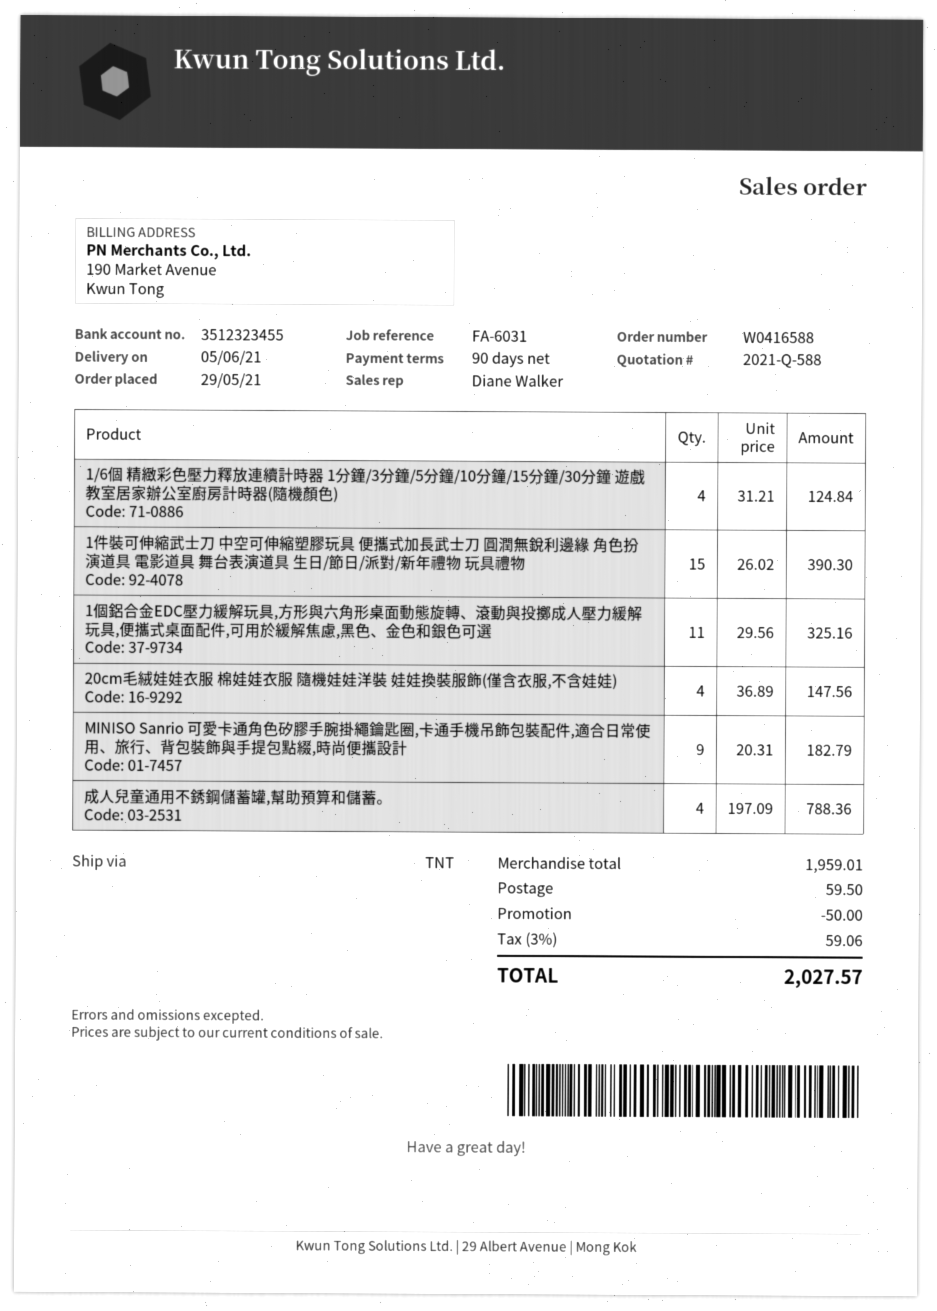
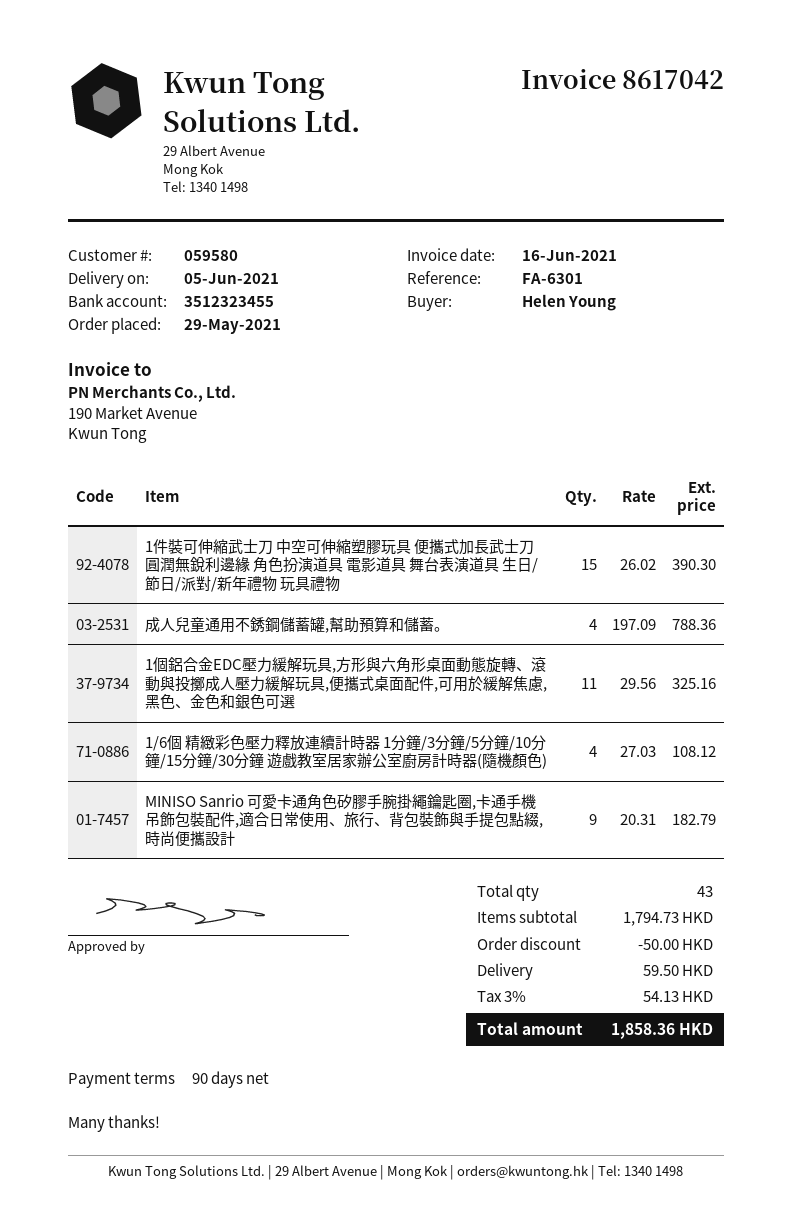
reference: FA-6031 -> FA-6301
1/6個 精緻彩色壓力釋放連續計時器 1分鐘/3分鐘/5分鐘/10分鐘/15分鐘/30分鐘 遊戲教室居家辦公室廚房計時器(隨機顏色): 4 x 31.21 = 124.84 -> 4 x 27.03 = 108.12
20cm毛絨娃娃衣服 棉娃娃衣服 隨機娃娃洋裝 娃娃換裝服飾(僅含衣服,不含娃娃): 4 x 36.89 = 147.56 -> none
subtotal: 1959.01 -> 1794.73
tax: 3% = 59.06 -> 3% = 54.13
total: 2027.57 -> 1858.36

